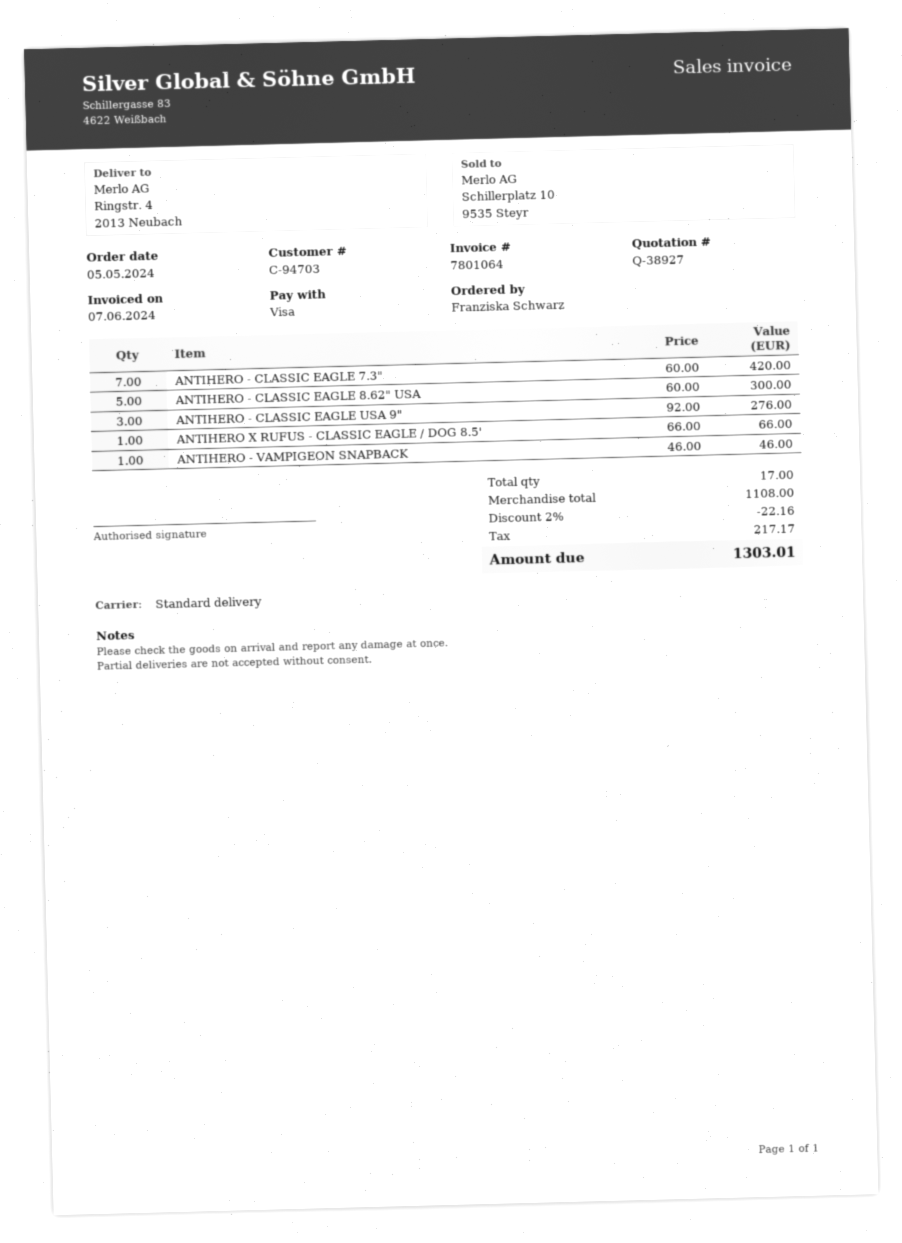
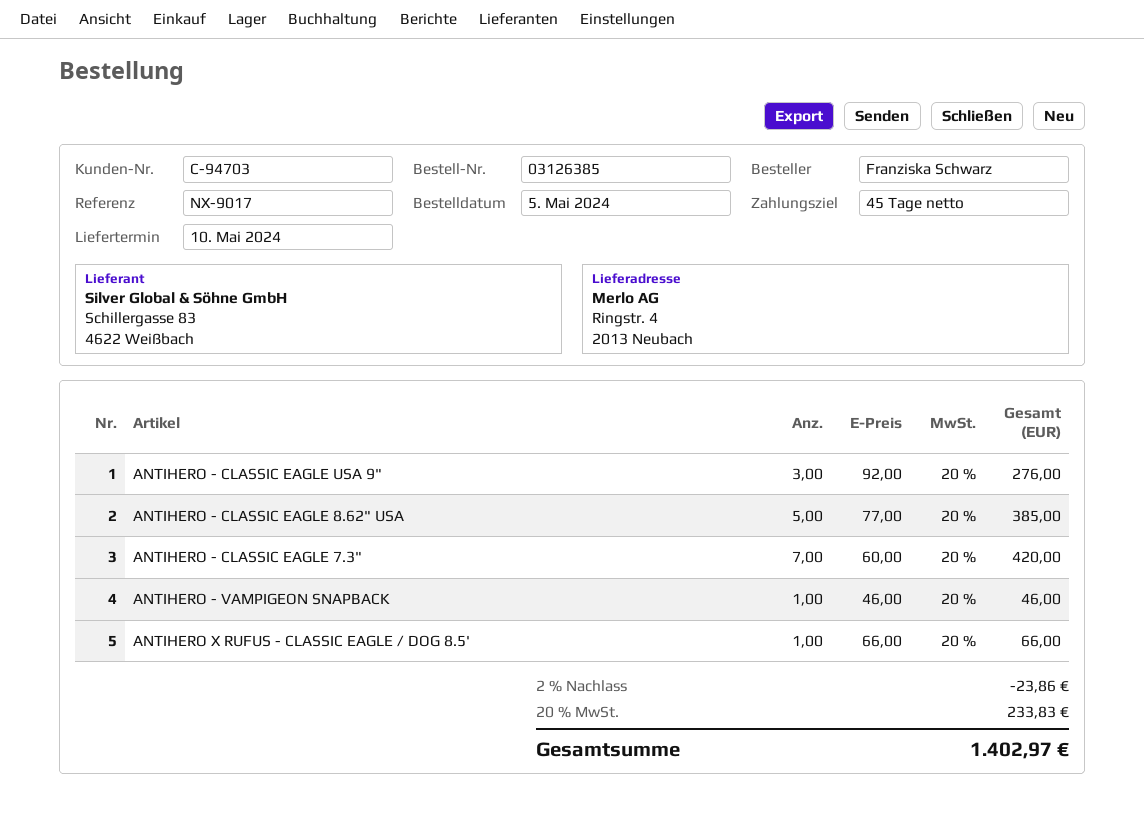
ANTIHERO - CLASSIC EAGLE 8.62" USA: 5 x 60.00 = 300.00 -> 5 x 77.00 = 385.00
discount: 2% = 22.16 -> 2% = 23.86
tax: 217.17 -> 233.83
total: 1303.01 -> 1402.97

